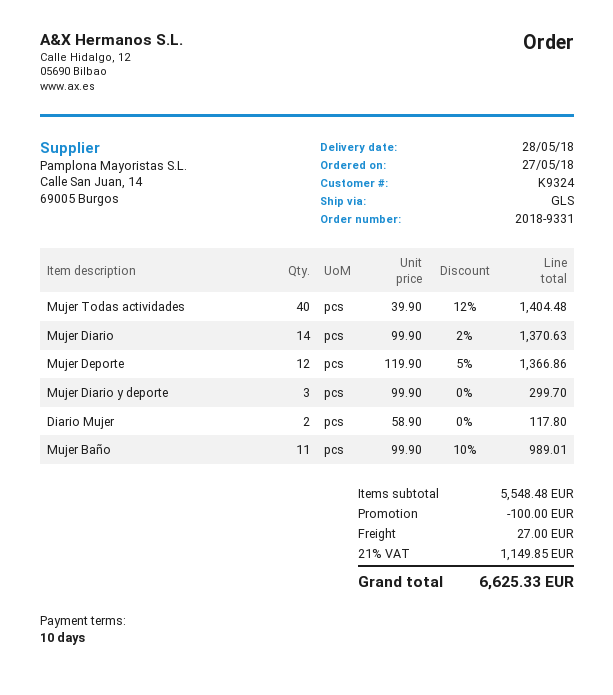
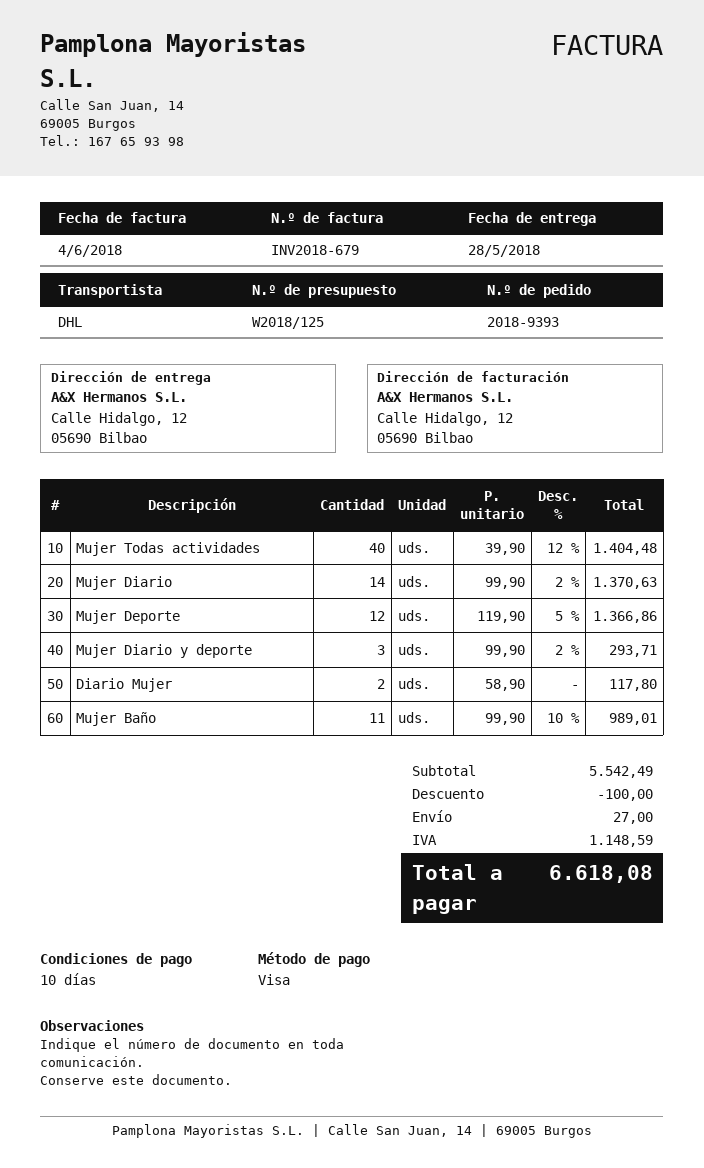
order number: 2018-9331 -> 2018-9393
shipping method: GLS -> DHL
Mujer Diario y deporte: 3 x 99.90 = 299.70 -> 3 x 99.90 - 2% = 293.71
subtotal: 5548.48 -> 5542.49
tax: 1149.85 -> 1148.59
total: 6625.33 -> 6618.08

